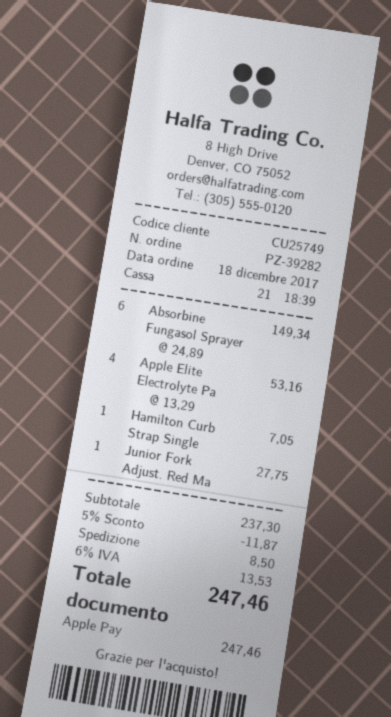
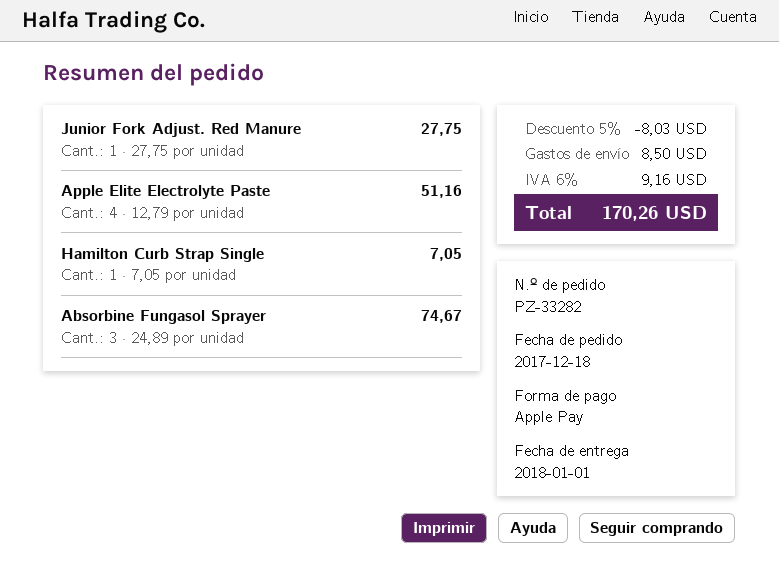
order number: PZ-39282 -> PZ-33282
Absorbine Fungasol Sprayer: 6 x 24.89 = 149.34 -> 3 x 24.89 = 74.67
Apple Elite Electrolyte Pa: 4 x 13.29 = 53.16 -> 4 x 12.79 = 51.16
discount: 5% = 11.87 -> 5% = 8.03
tax: 6% = 13.53 -> 6% = 9.16
total: 247.46 -> 170.26

